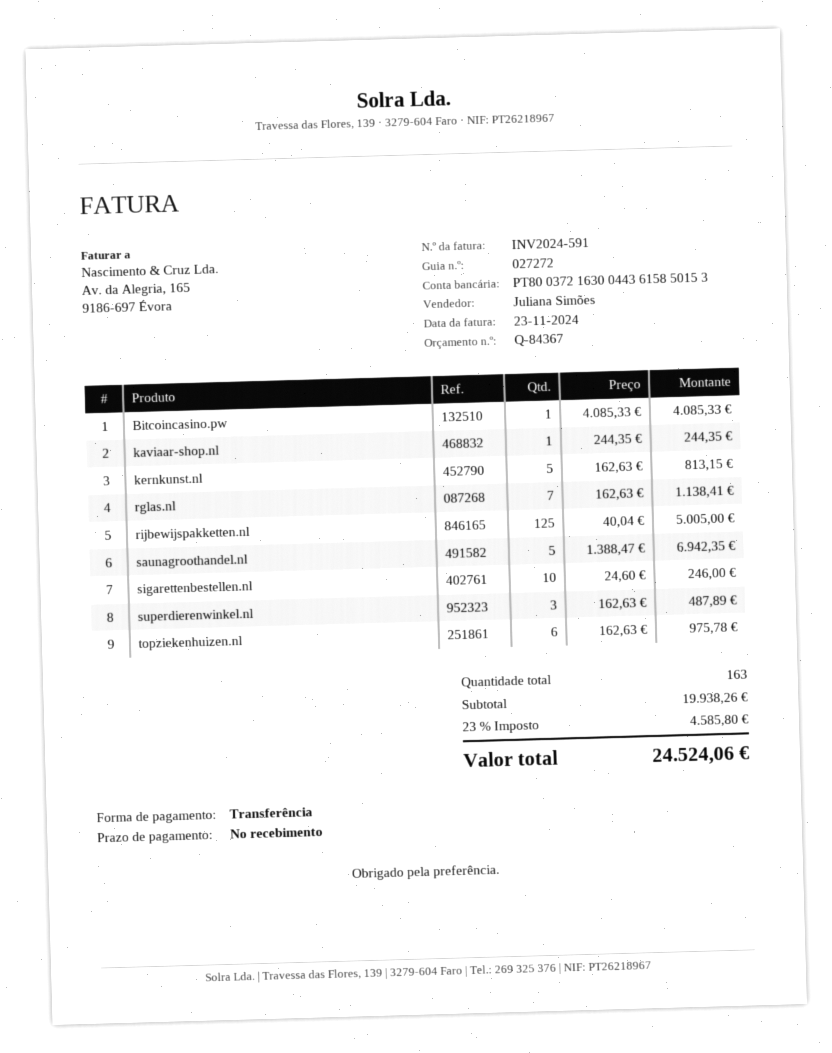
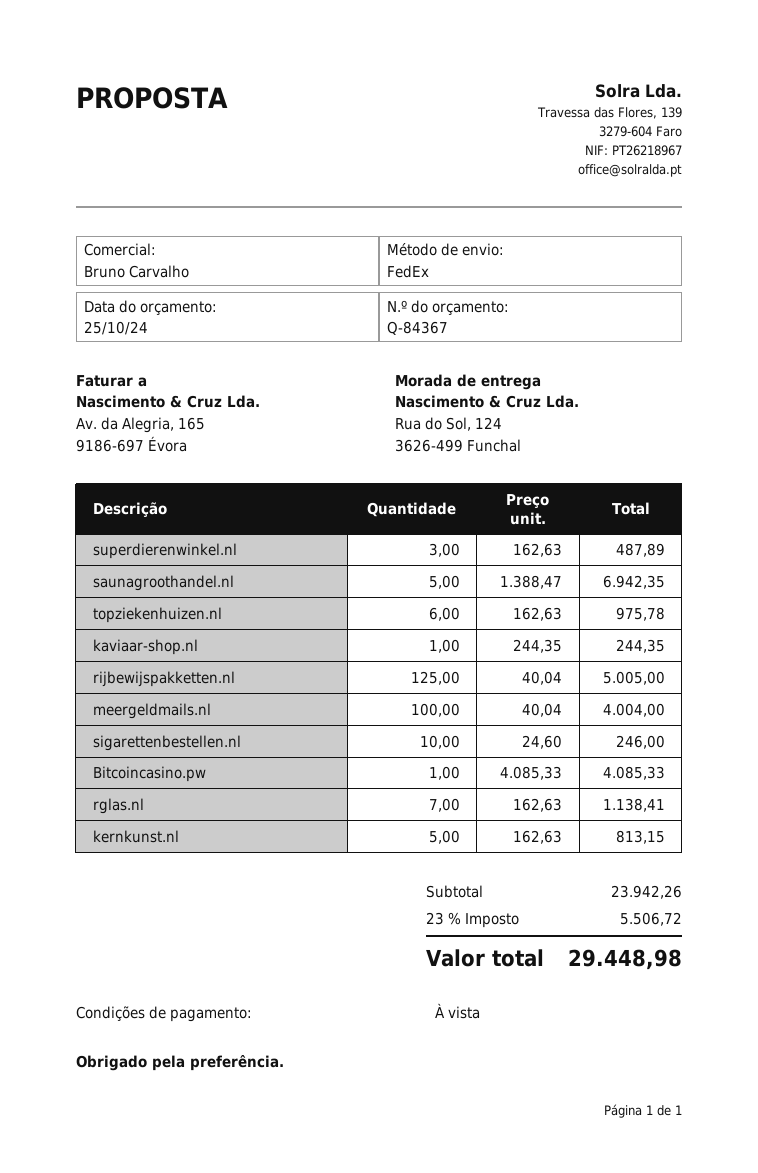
sales rep: Juliana Simões -> Bruno Carvalho
meergeldmails.nl: none -> 100 x 40.04 = 4004.00
subtotal: 19938.26 -> 23942.26
tax: 23% = 4585.80 -> 23% = 5506.72
total: 24524.06 -> 29448.98

